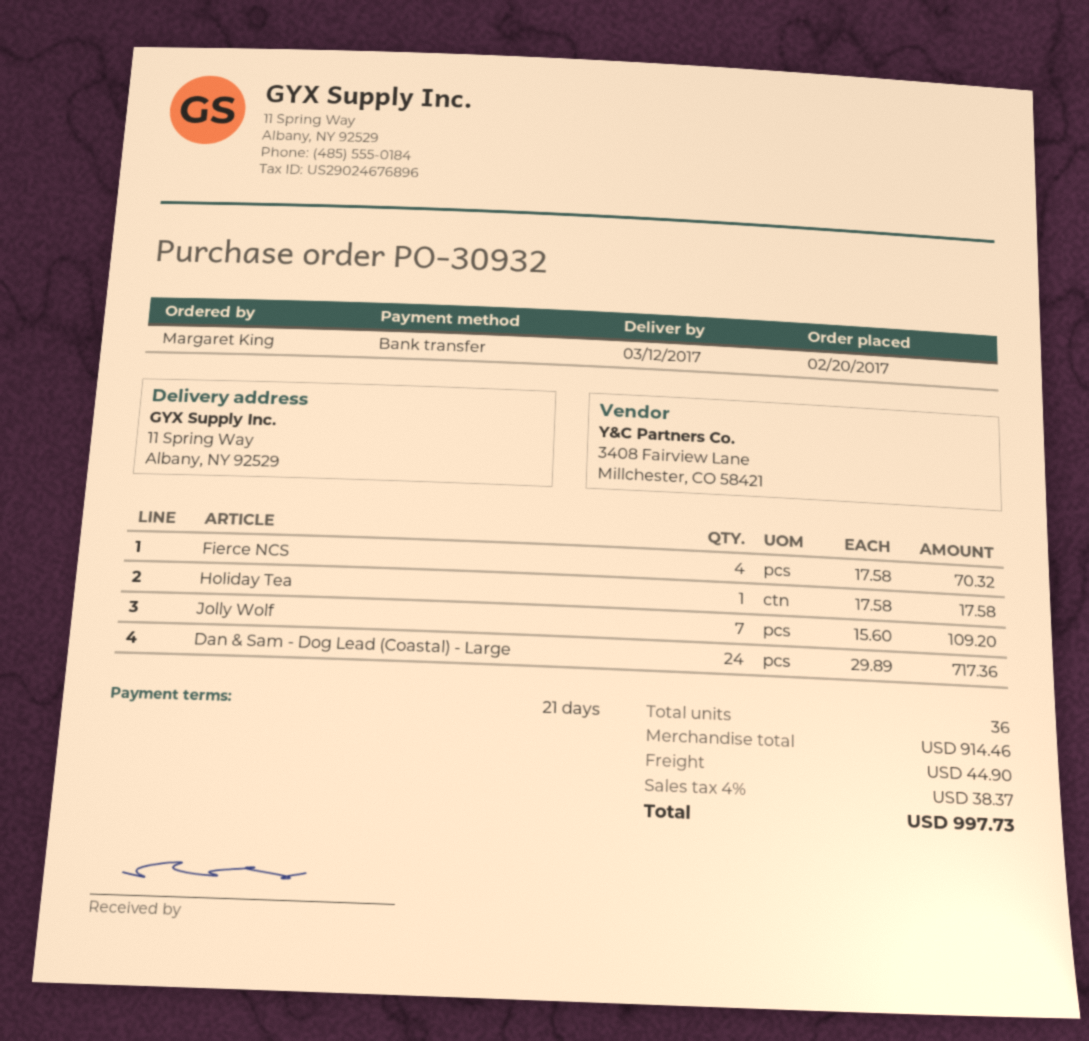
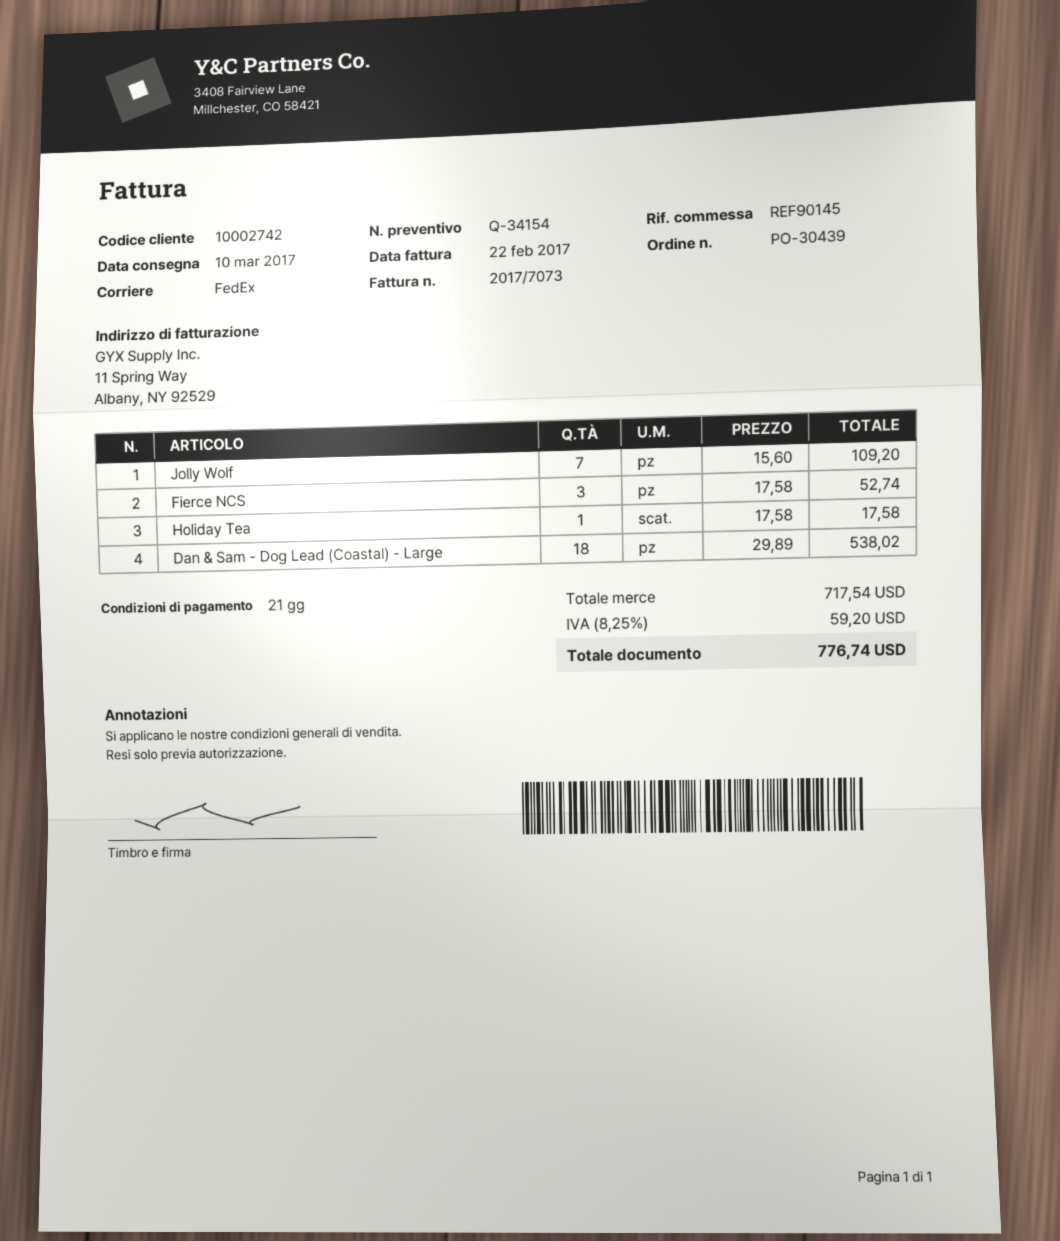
order number: PO-30932 -> PO-30439
delivery date: 2017-03-12 -> 2017-03-10
Fierce NCS: 4 x 17.58 = 70.32 -> 3 x 17.58 = 52.74
Dan & Sam - Dog Lead (Coastal) - Large: 24 x 29.89 = 717.36 -> 18 x 29.89 = 538.02
subtotal: 914.46 -> 717.54
shipping: 44.90 -> none
tax: 4% = 38.37 -> 8.25% = 59.20
total: 997.73 -> 776.74

